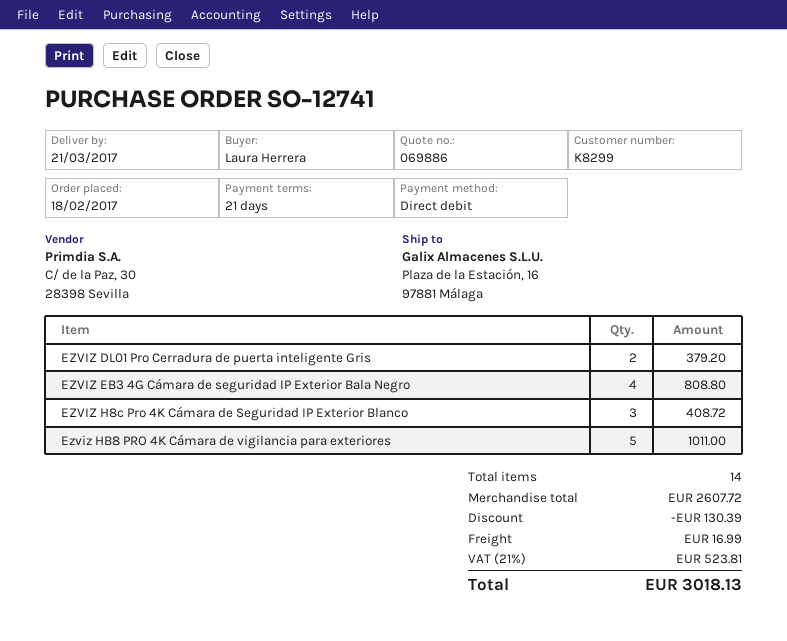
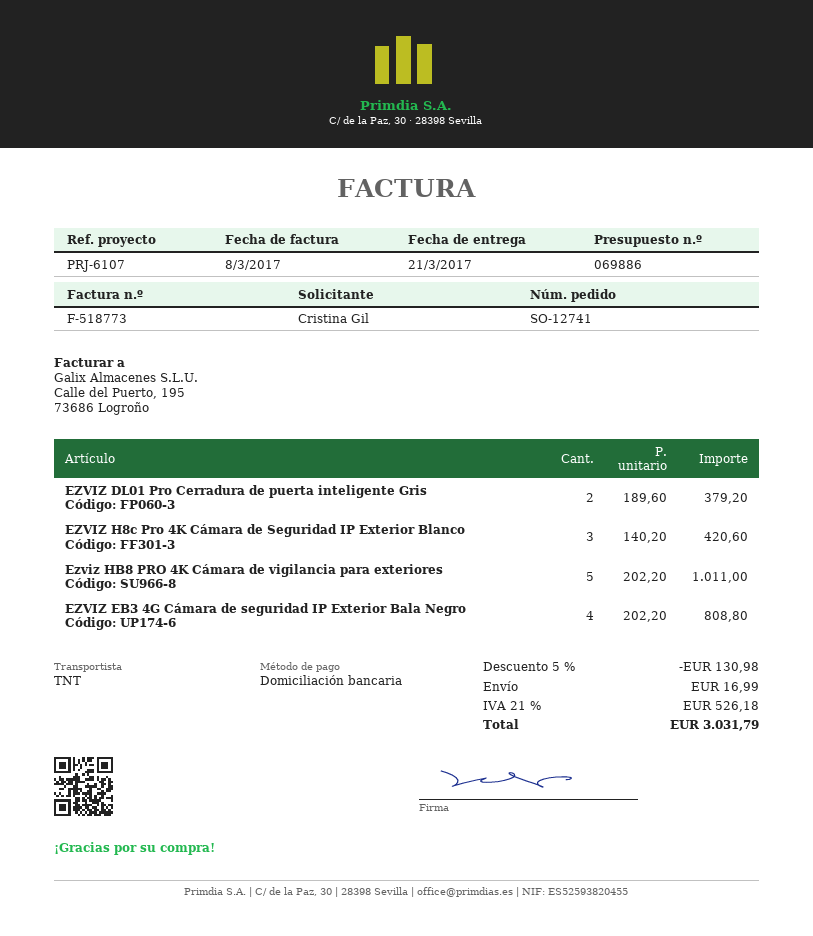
ordered by: Laura Herrera -> Cristina Gil
EZVIZ H8c Pro 4K Cámara de Seguridad IP Exterior Blanco: 3 for 408.72 -> 3 for 420.60
discount: 130.39 -> 130.98
tax: 21% = 523.81 -> 21% = 526.18
total: 3018.13 -> 3031.79

